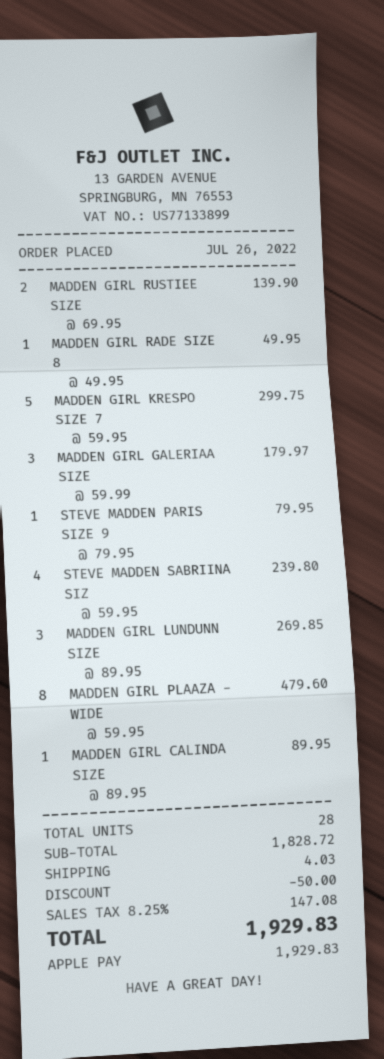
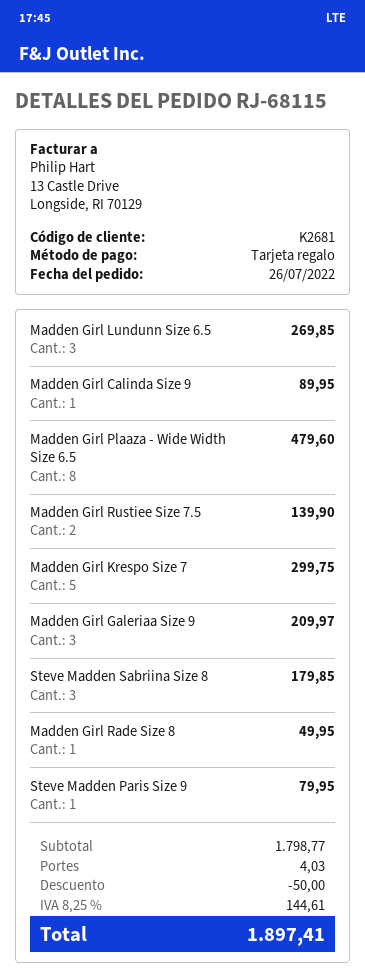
payment method: Apple Pay -> gift card
MADDEN GIRL GALERIAA SIZE: 3 for 179.97 -> 3 for 209.97
STEVE MADDEN SABRIINA SIZ: 4 for 239.80 -> 3 for 179.85
subtotal: 1828.72 -> 1798.77
tax: 8.25% = 147.08 -> 8.25% = 144.61
total: 1929.83 -> 1897.41

